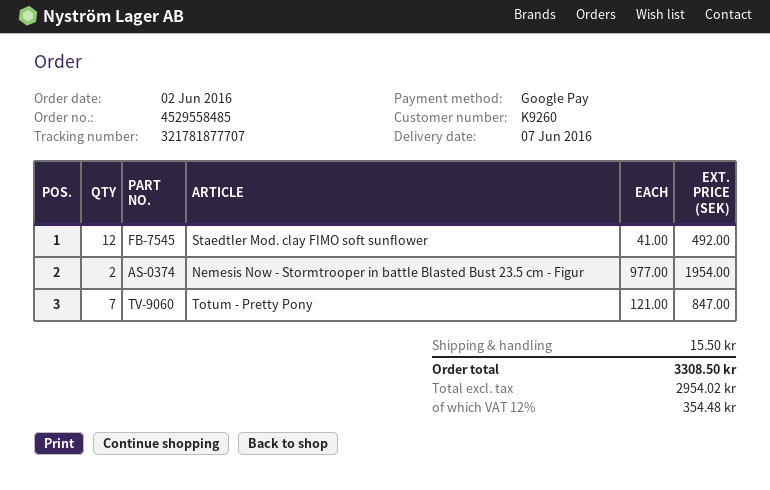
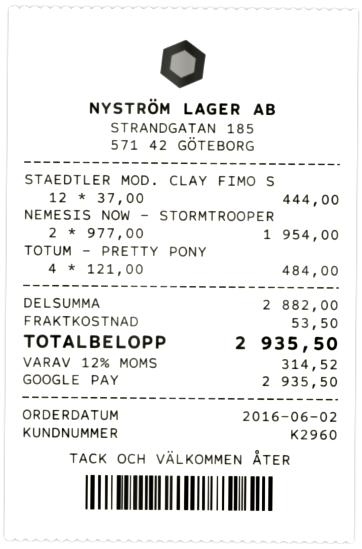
customer number: K9260 -> K2960
Staedtler Mod. clay FIMO soft sunflower: 12 x 41.00 = 492.00 -> 12 x 37.00 = 444.00
Totum - Pretty Pony: 7 x 121.00 = 847.00 -> 4 x 121.00 = 484.00
shipping: 15.50 -> 53.50
tax: 12% = 354.48 -> 12% = 314.52
total: 3308.50 -> 2935.50

